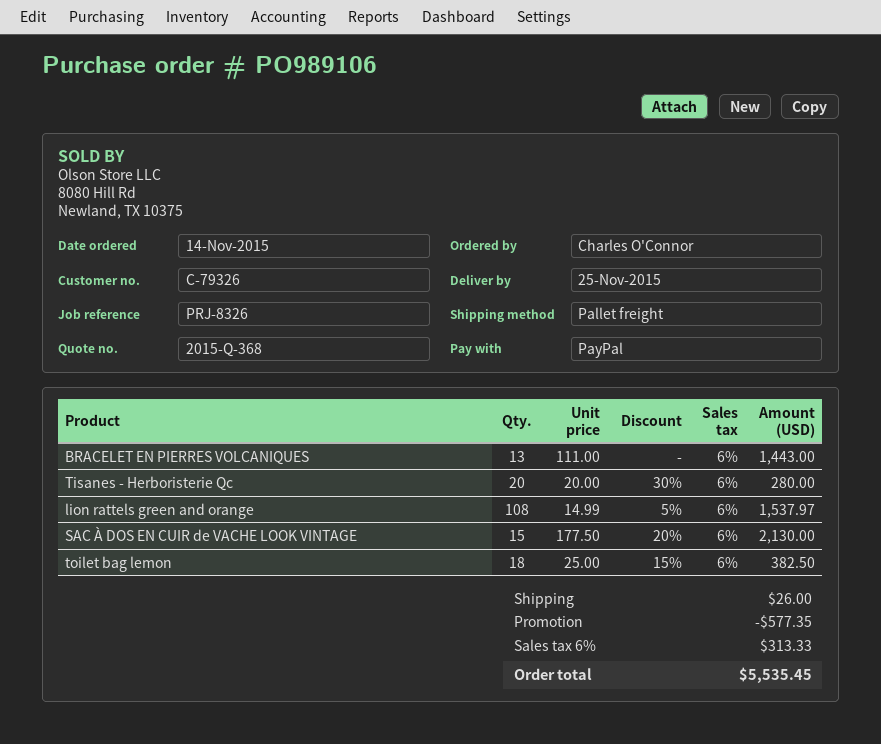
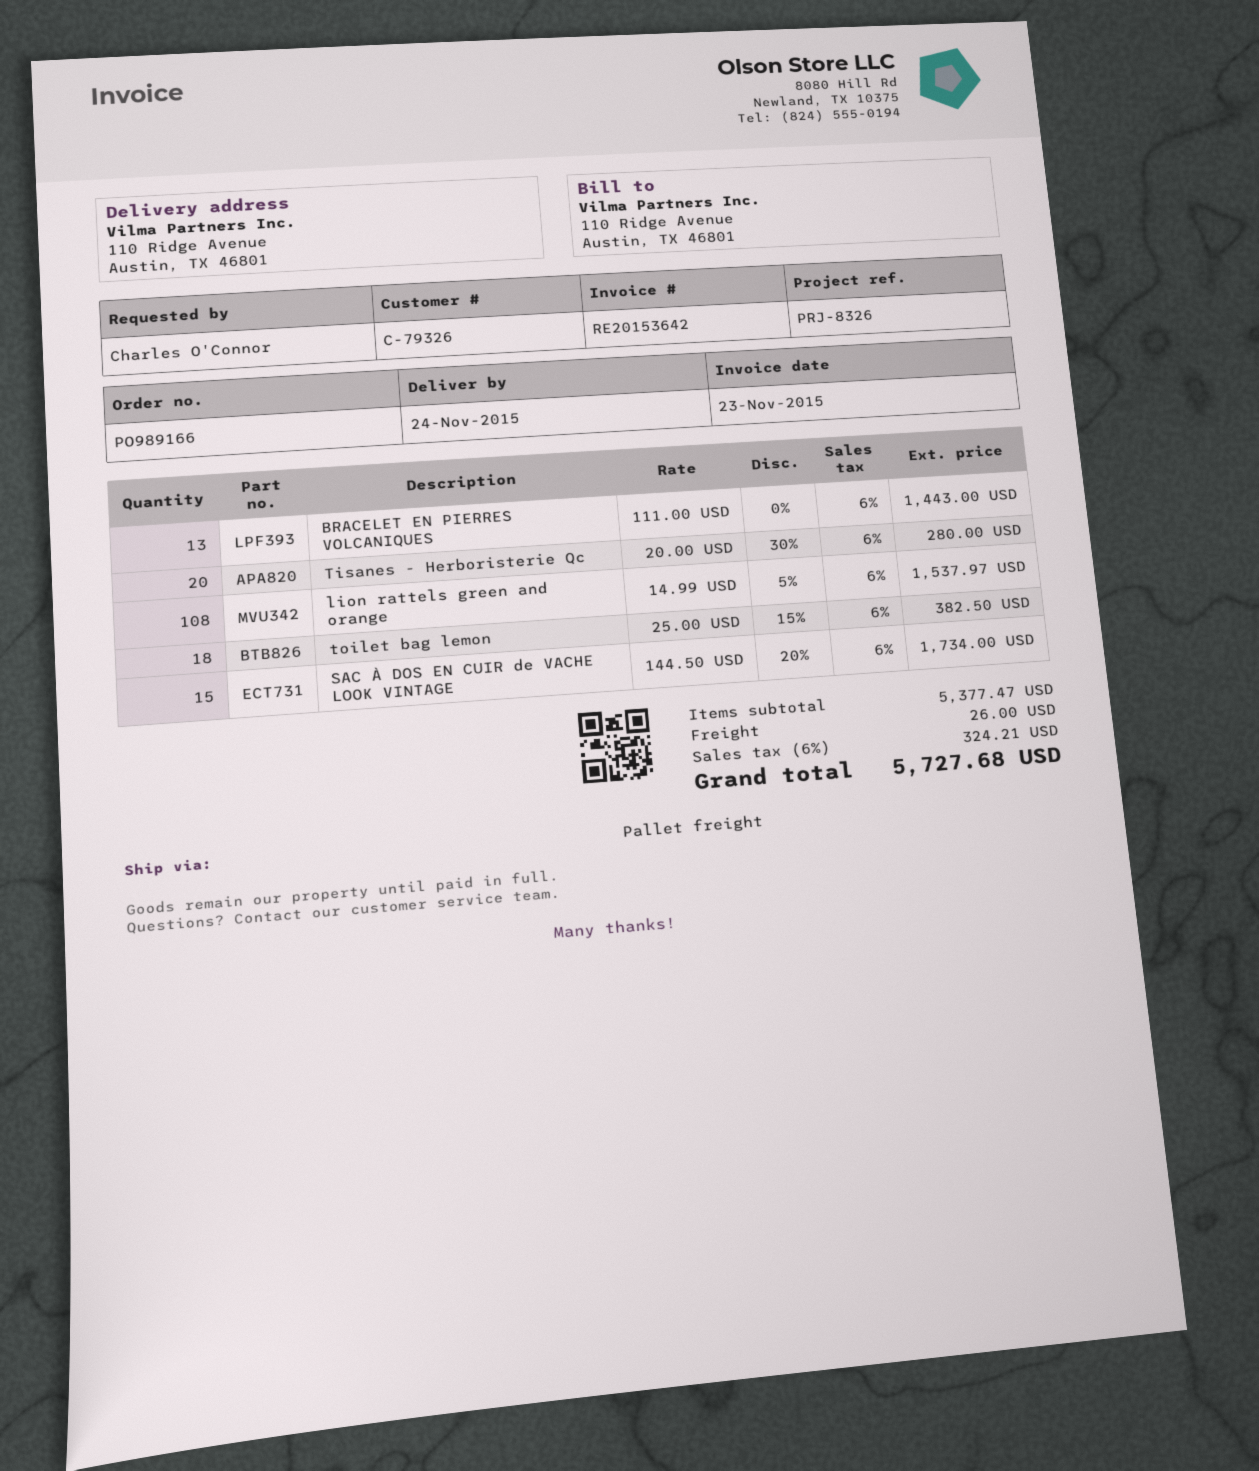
order number: PO989106 -> PO989166
delivery date: 2015-11-25 -> 2015-11-24
SAC À DOS EN CUIR de VACHE LOOK VINTAGE: 15 x 177.50 - 20% = 2130.00 -> 15 x 144.50 - 20% = 1734.00
discount: 577.35 -> none
tax: 6% = 313.33 -> 6% = 324.21
total: 5535.45 -> 5727.68

